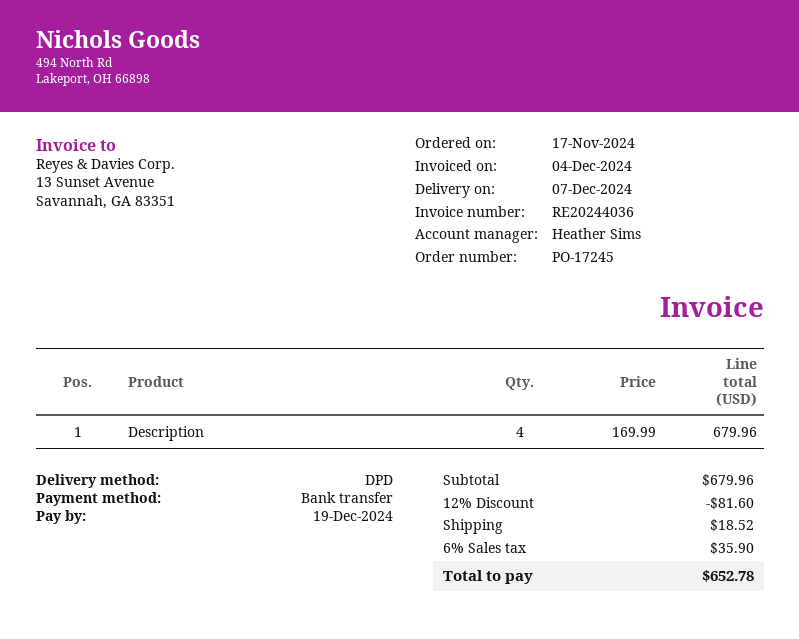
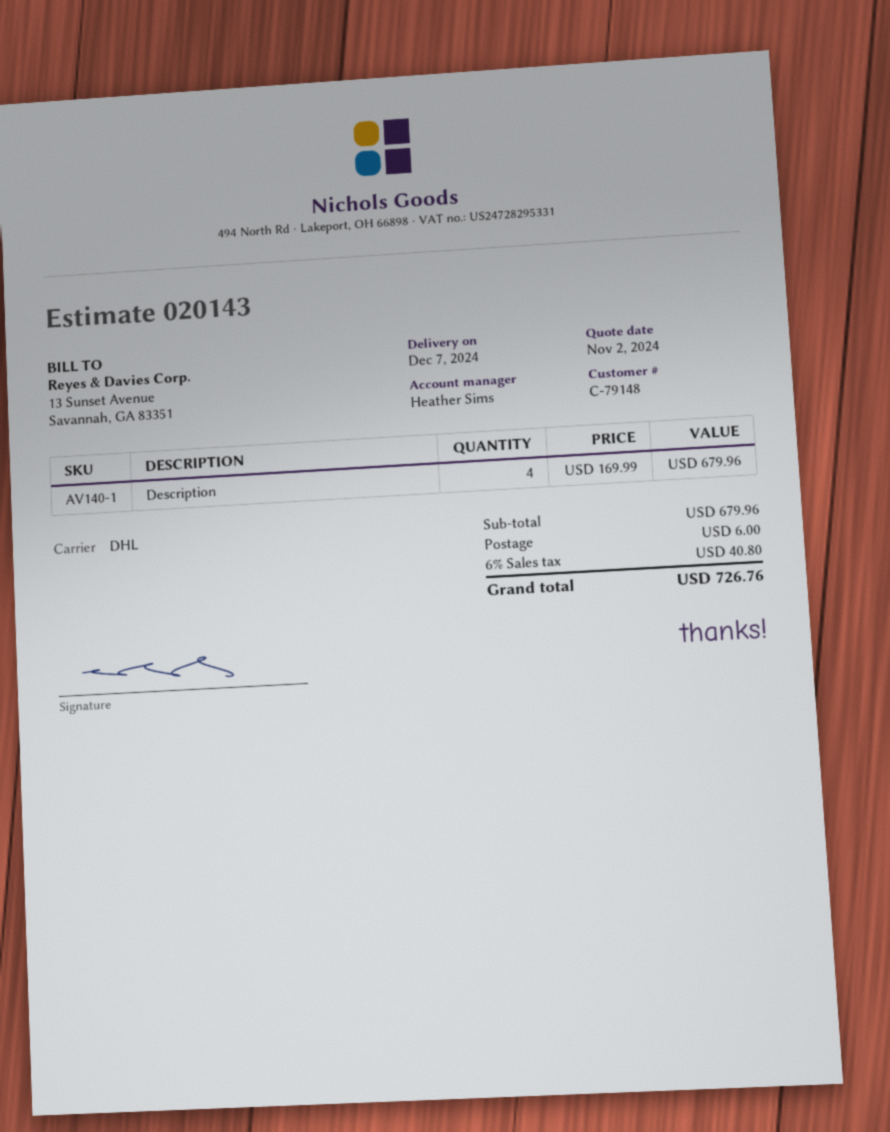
shipping method: DPD -> DHL
discount: 12% = 81.60 -> none
shipping: 18.52 -> 6.00
tax: 6% = 35.90 -> 6% = 40.80
total: 652.78 -> 726.76

